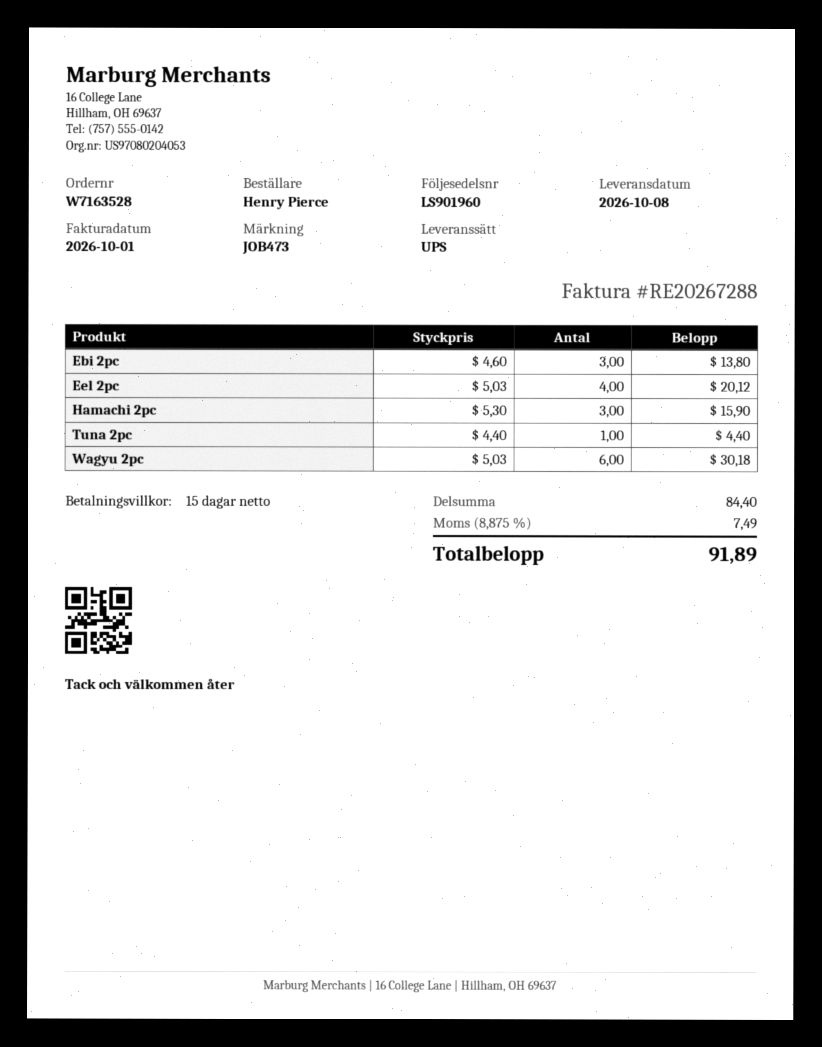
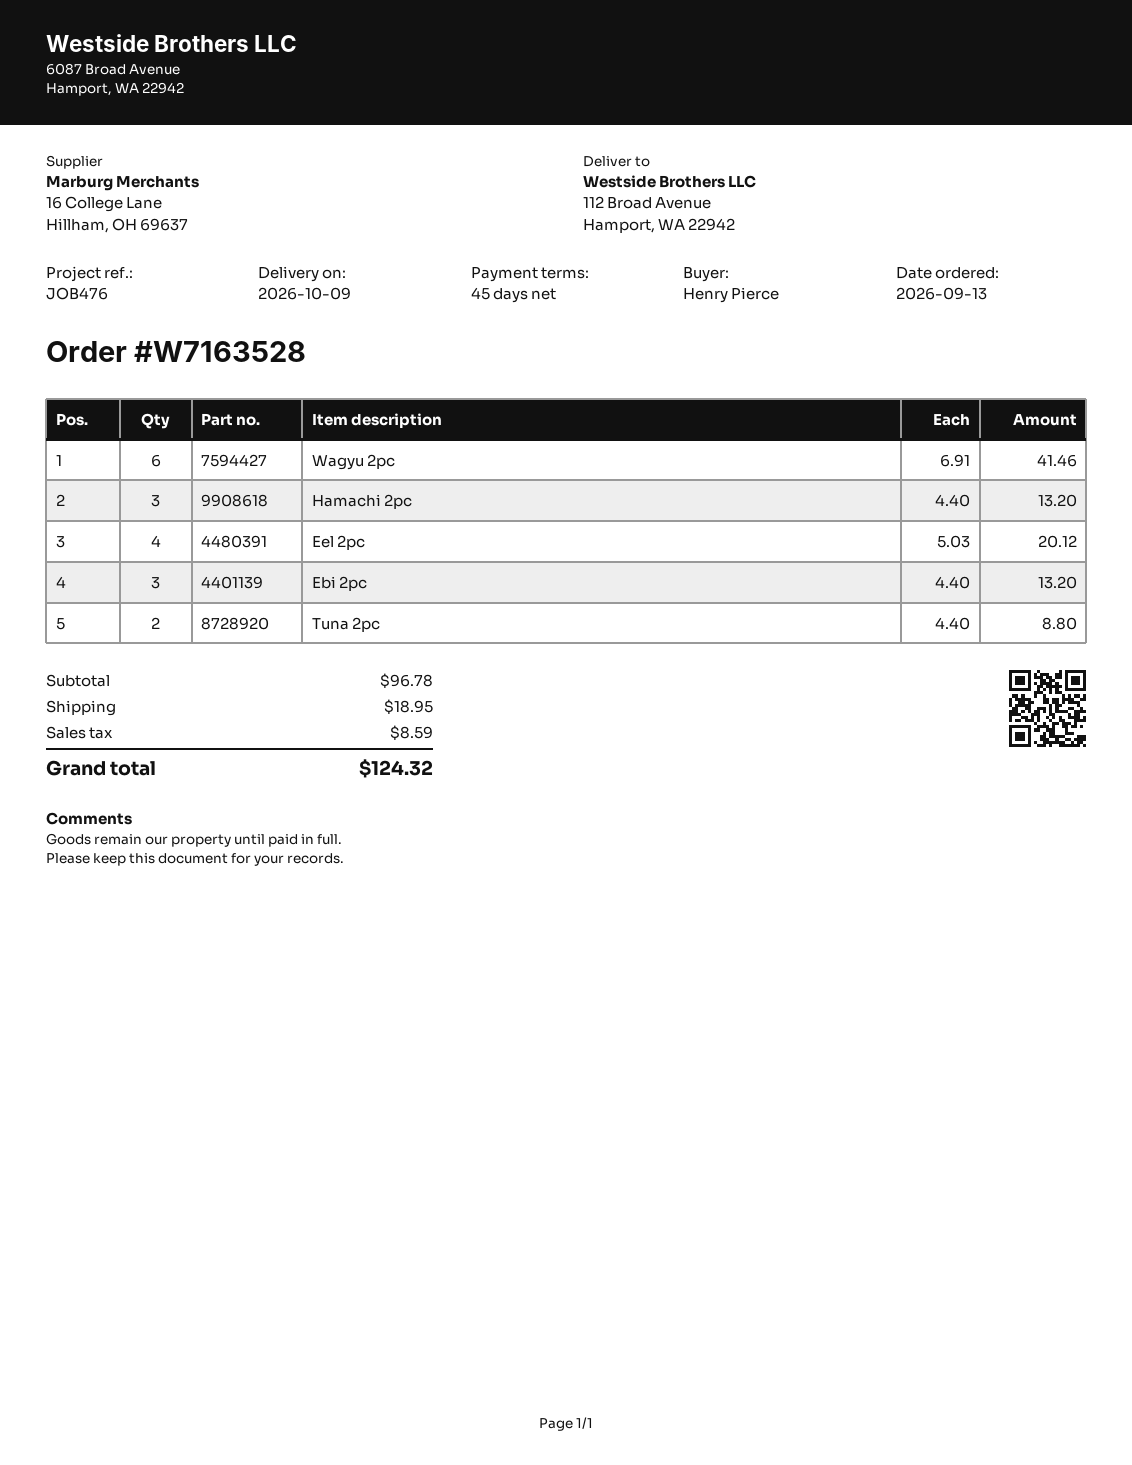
delivery date: 2026-10-08 -> 2026-10-09
payment terms: 15 days -> 45 days
reference: JOB473 -> JOB476
Ebi 2pc: 3 x 4.60 = 13.80 -> 3 x 4.40 = 13.20
Hamachi 2pc: 3 x 5.30 = 15.90 -> 3 x 4.40 = 13.20
Tuna 2pc: 1 x 4.40 = 4.40 -> 2 x 4.40 = 8.80
Wagyu 2pc: 6 x 5.03 = 30.18 -> 6 x 6.91 = 41.46
subtotal: 84.40 -> 96.78
shipping: none -> 18.95
tax: 7.49 -> 8.59
total: 91.89 -> 124.32

